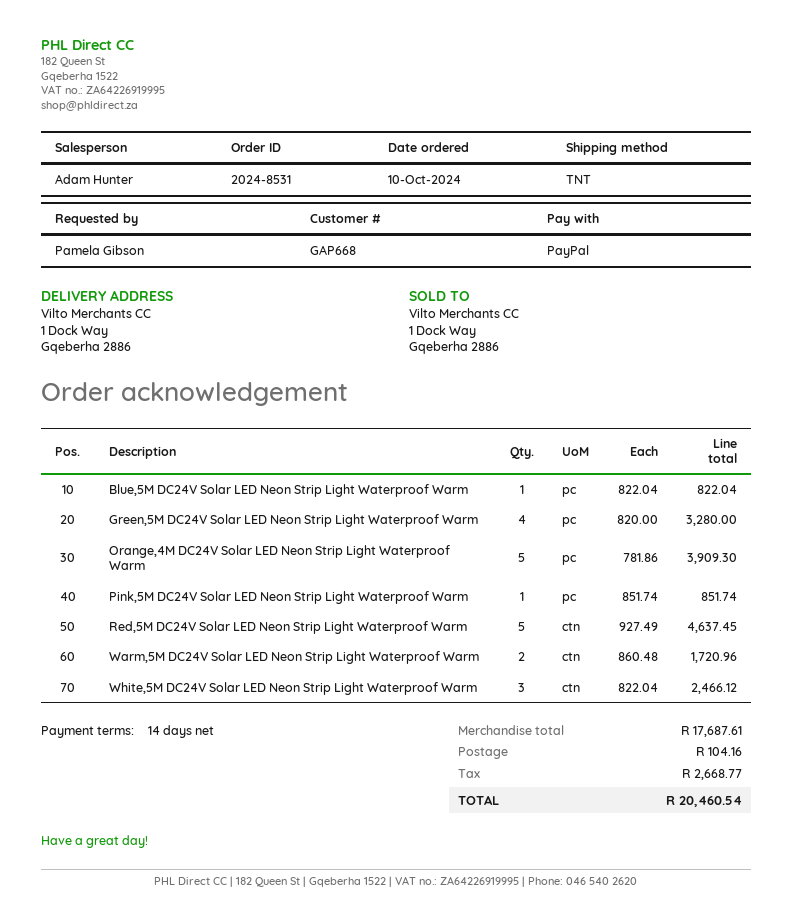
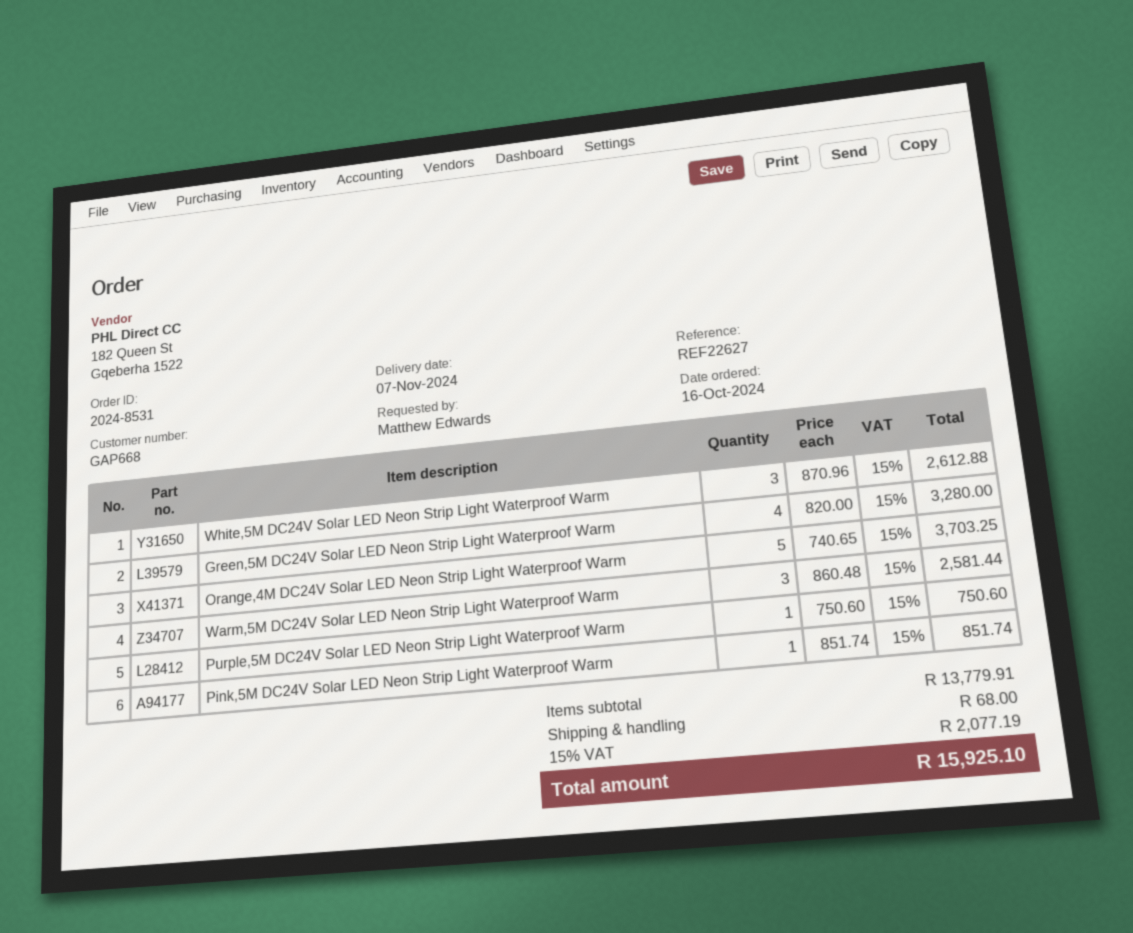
order date: 2024-10-10 -> 2024-10-16
ordered by: Pamela Gibson -> Matthew Edwards
Blue,5M DC24V Solar LED Neon Strip Light Waterproof Warm: 1 x 822.04 = 822.04 -> none
Orange,4M DC24V Solar LED Neon Strip Light Waterproof Warm: 5 x 781.86 = 3909.30 -> 5 x 740.65 = 3703.25
Red,5M DC24V Solar LED Neon Strip Light Waterproof Warm: 5 x 927.49 = 4637.45 -> none
Warm,5M DC24V Solar LED Neon Strip Light Waterproof Warm: 2 x 860.48 = 1720.96 -> 3 x 860.48 = 2581.44
White,5M DC24V Solar LED Neon Strip Light Waterproof Warm: 3 x 822.04 = 2466.12 -> 3 x 870.96 = 2612.88
Purple,5M DC24V Solar LED Neon Strip Light Waterproof Warm: none -> 1 x 750.60 = 750.60
subtotal: 17687.61 -> 13779.91
shipping: 104.16 -> 68.00
tax: 2668.77 -> 2077.19
total: 20460.54 -> 15925.10

